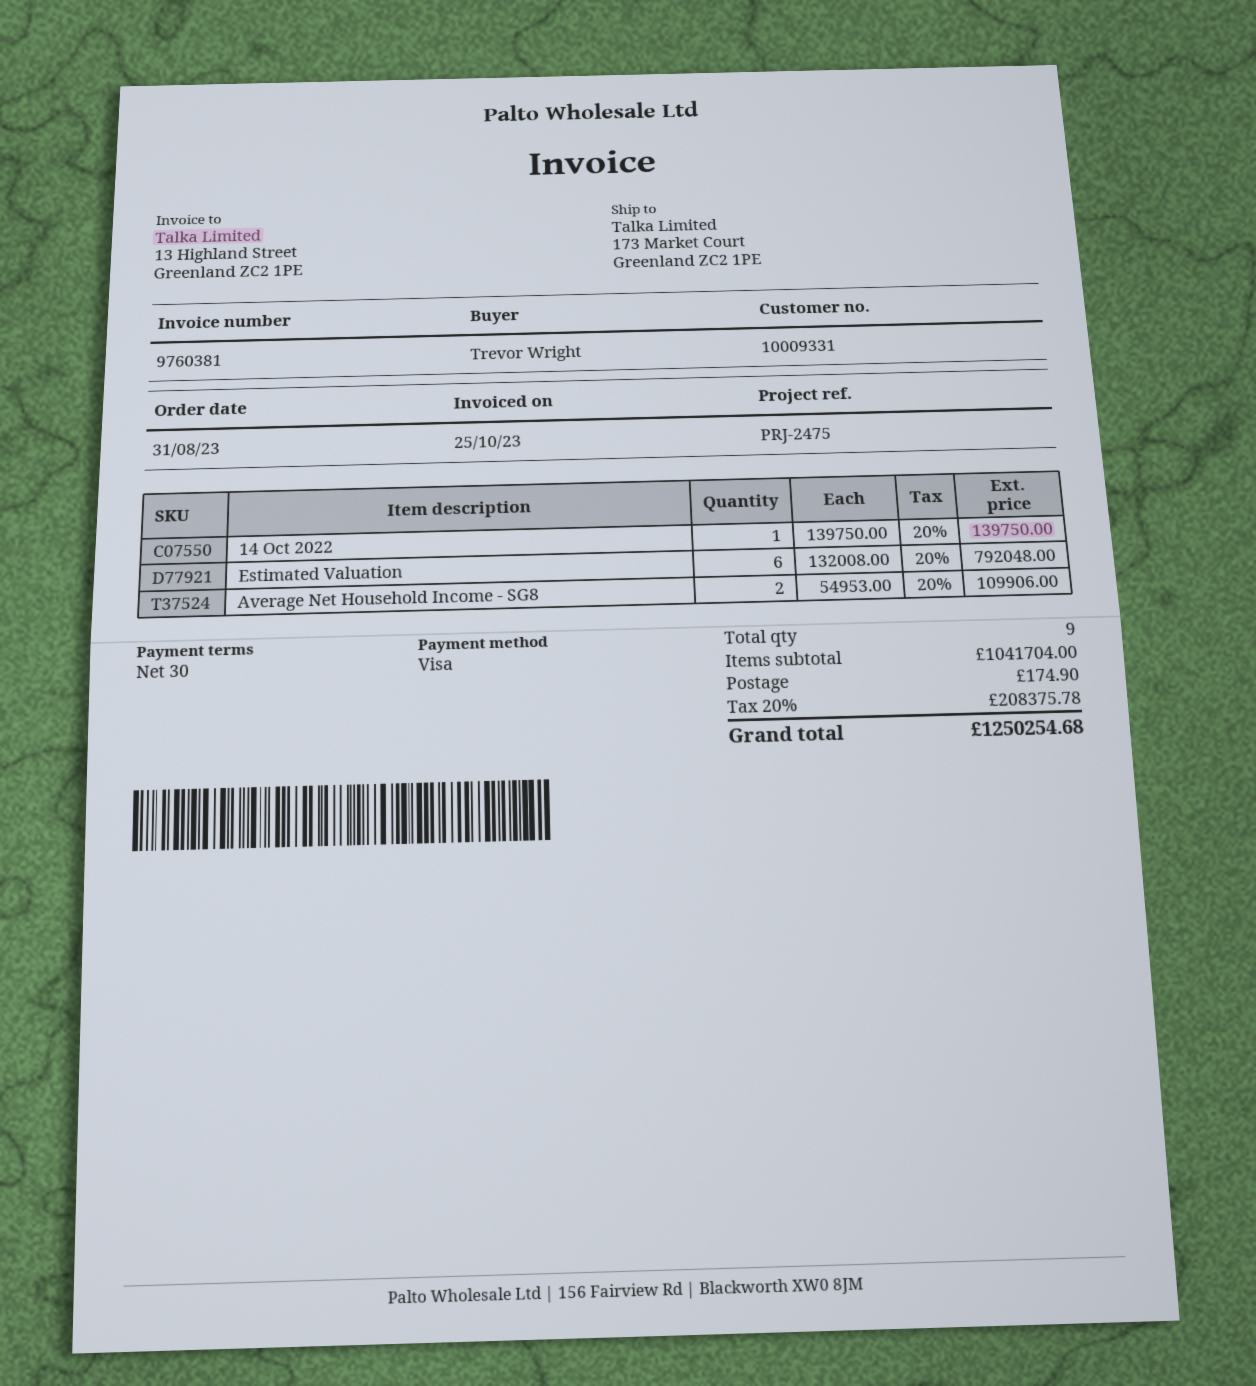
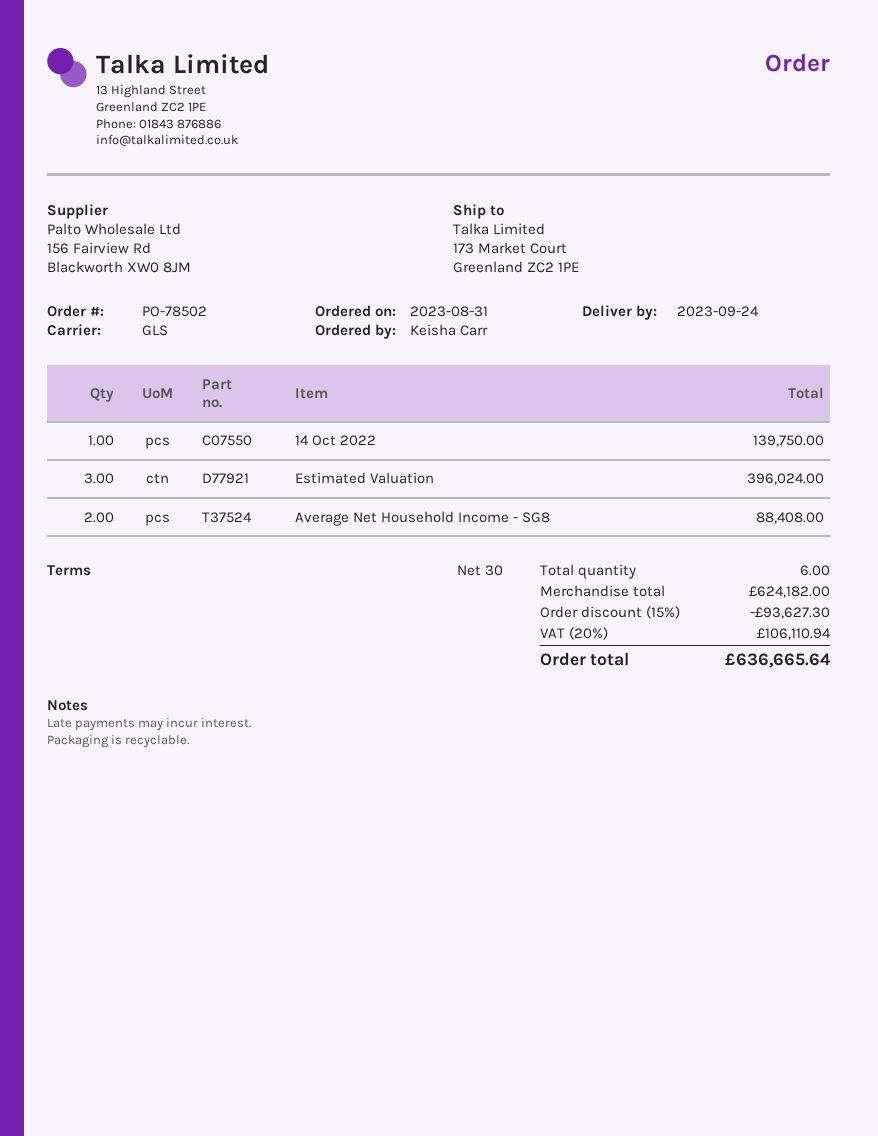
ordered by: Trevor Wright -> Keisha Carr
Estimated Valuation: 6 for 792048.00 -> 3 for 396024.00
Average Net Household Income - SG8: 2 for 109906.00 -> 2 for 88408.00
total quantity: 9 -> 6
subtotal: 1041704.00 -> 624182.00
discount: none -> 15% = 93627.30
shipping: 174.90 -> none
tax: 20% = 208375.78 -> 20% = 106110.94
total: 1250254.68 -> 636665.64

